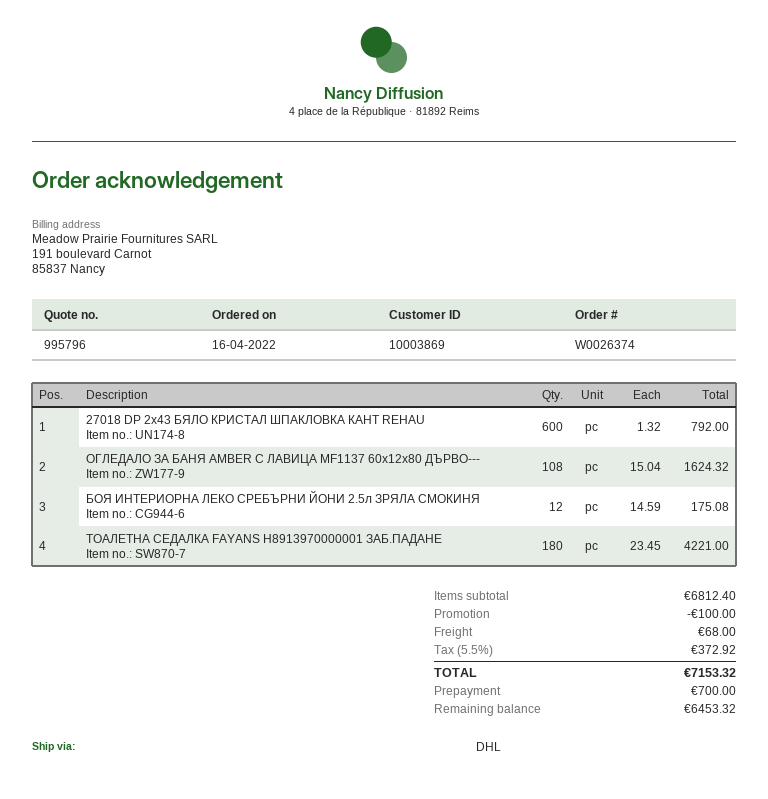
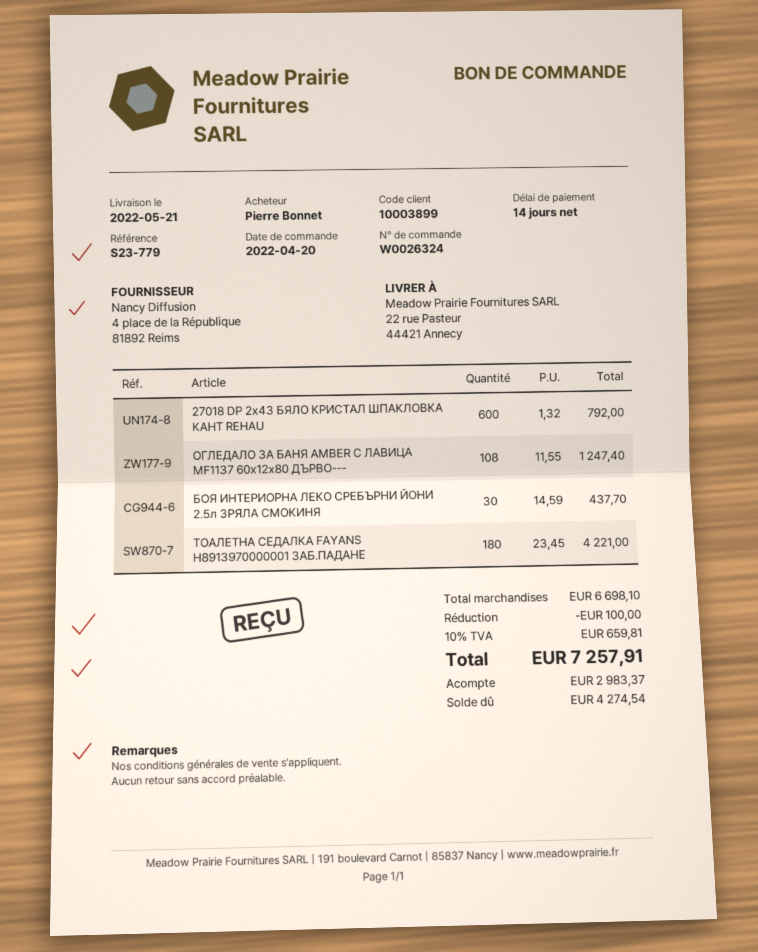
order number: W0026374 -> W0026324
order date: 2022-04-16 -> 2022-04-20
customer number: 10003869 -> 10003899
ОГЛЕДАЛО ЗА БАНЯ AMBER С ЛАВИЦА MF1137 60х12х80 ДЪРВО---: 108 x 15.04 = 1624.32 -> 108 x 11.55 = 1247.40
БОЯ ИНТЕРИОРНА ЛЕКО СРЕБЪРНИ ЙОНИ 2.5л ЗРЯЛА СМОКИНЯ: 12 x 14.59 = 175.08 -> 30 x 14.59 = 437.70
subtotal: 6812.40 -> 6698.10
shipping: 68.00 -> none
tax: 5.5% = 372.92 -> 10% = 659.81
total: 7153.32 -> 7257.91
deposit: 700.00 -> 2983.37
balance: 6453.32 -> 4274.54

